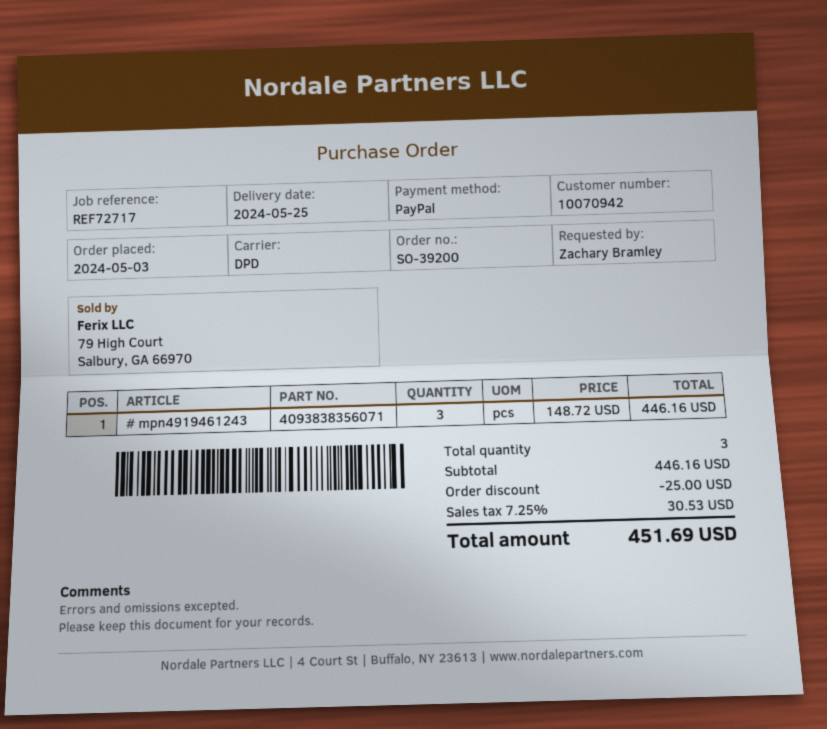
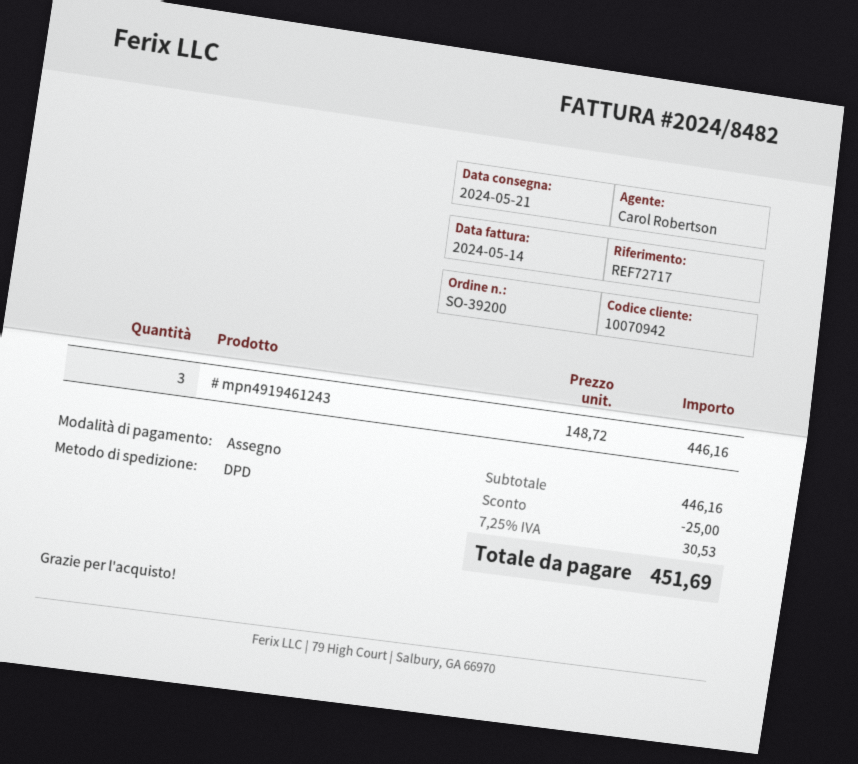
delivery date: 2024-05-25 -> 2024-05-21
payment method: PayPal -> cheque

